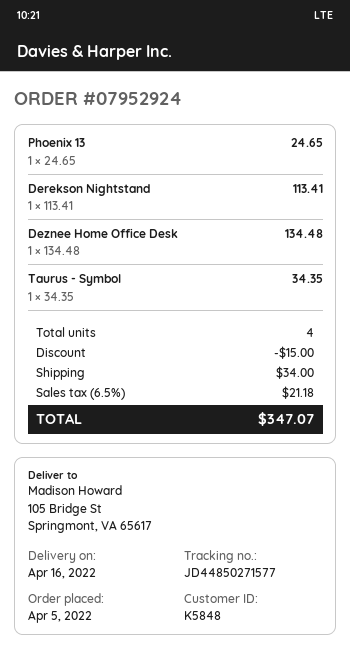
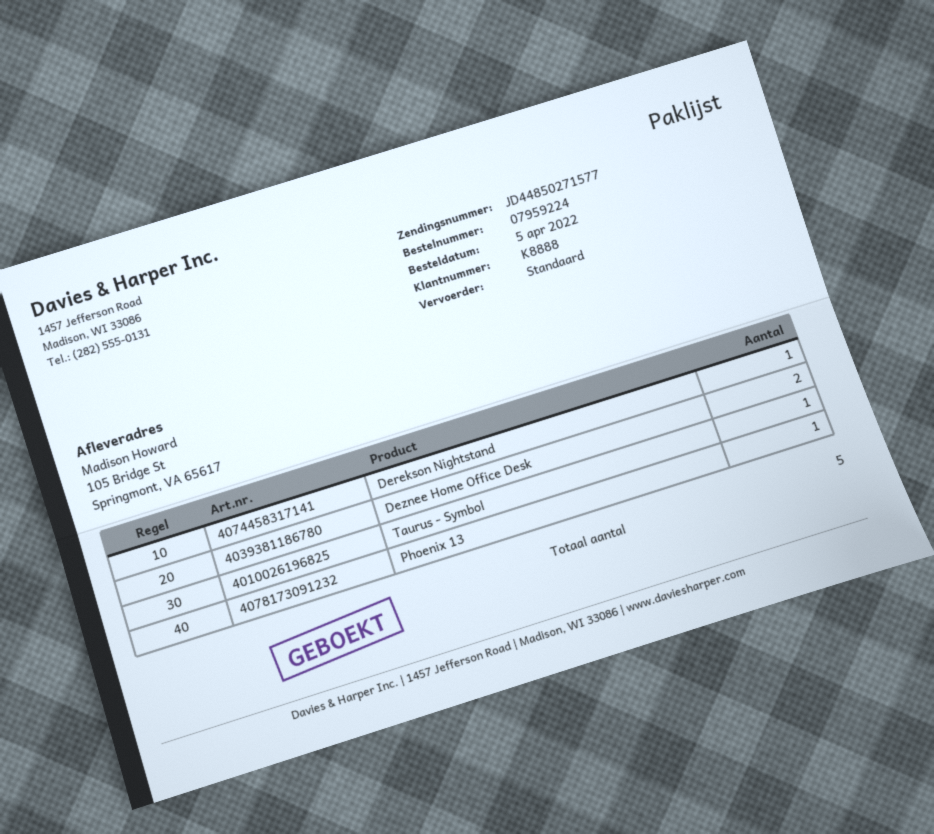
order number: 07952924 -> 07959224
customer number: K5848 -> K8888
Deznee Home Office Desk: 1 -> 2
total quantity: 4 -> 5

